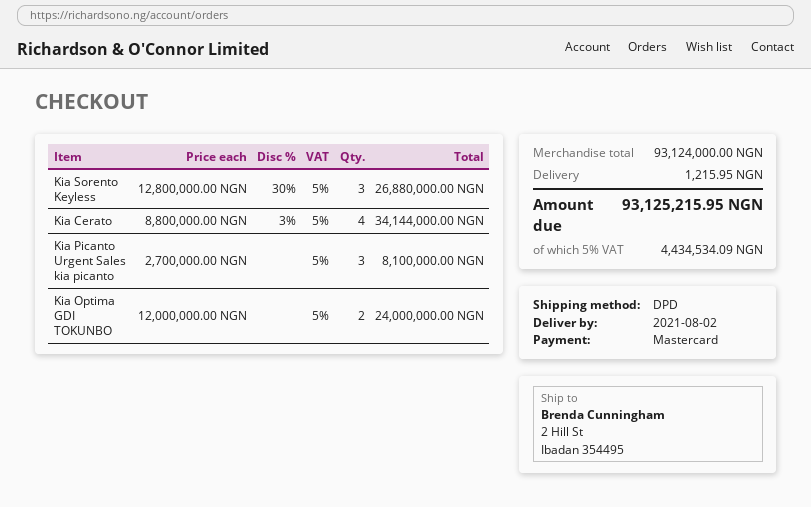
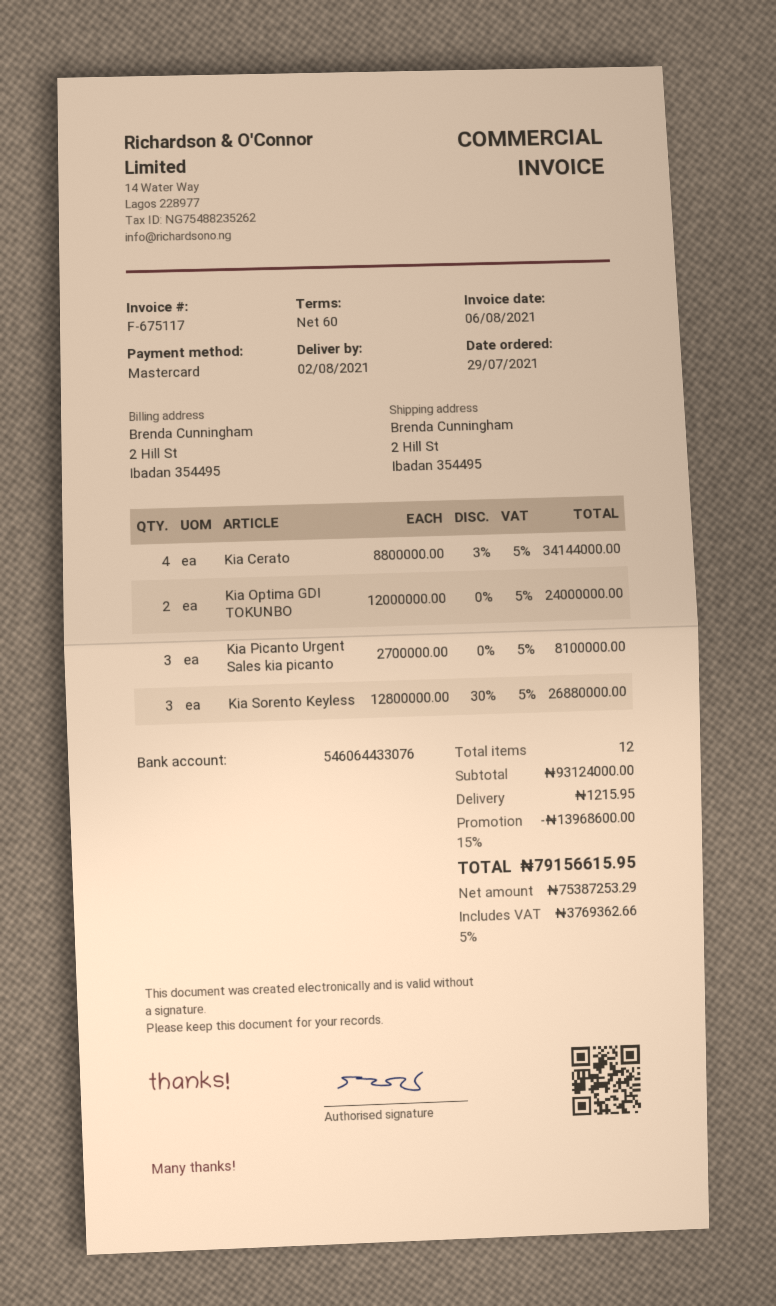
discount: none -> 15% = 13968600.00
tax: 5% = 4434534.09 -> 5% = 3769362.66
total: 93125215.95 -> 79156615.95

